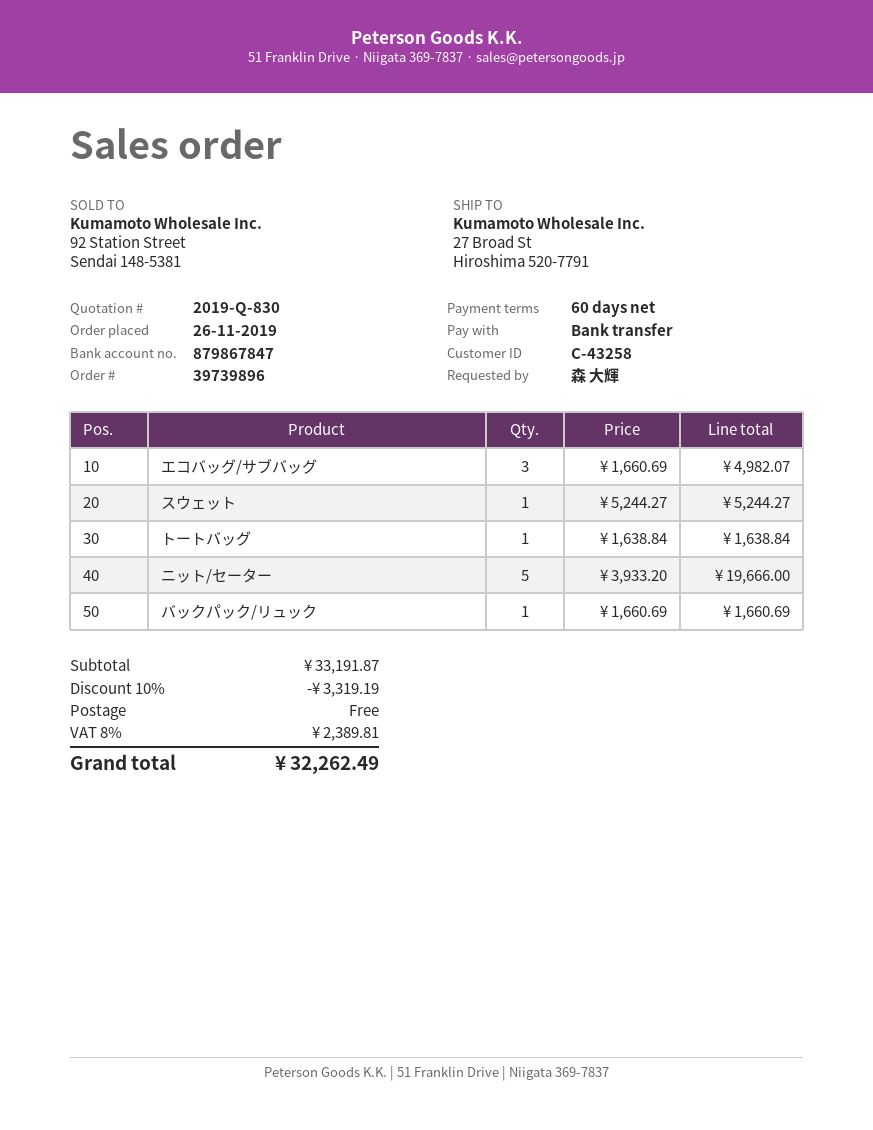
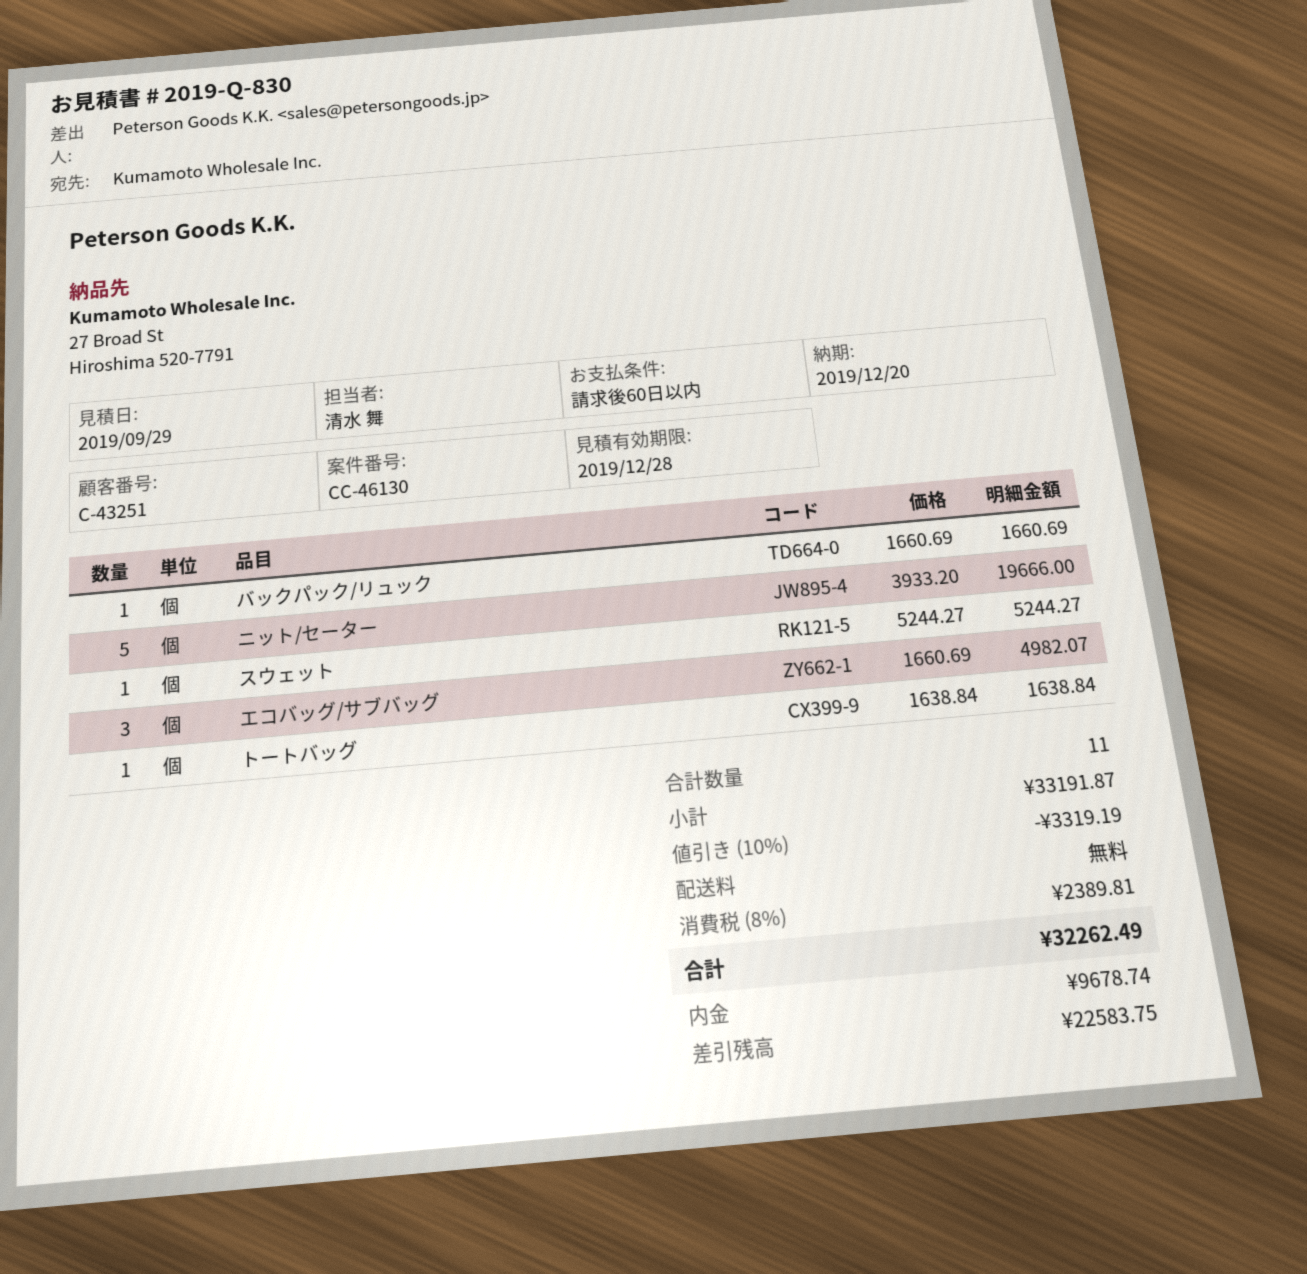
customer number: C-43258 -> C-43251

